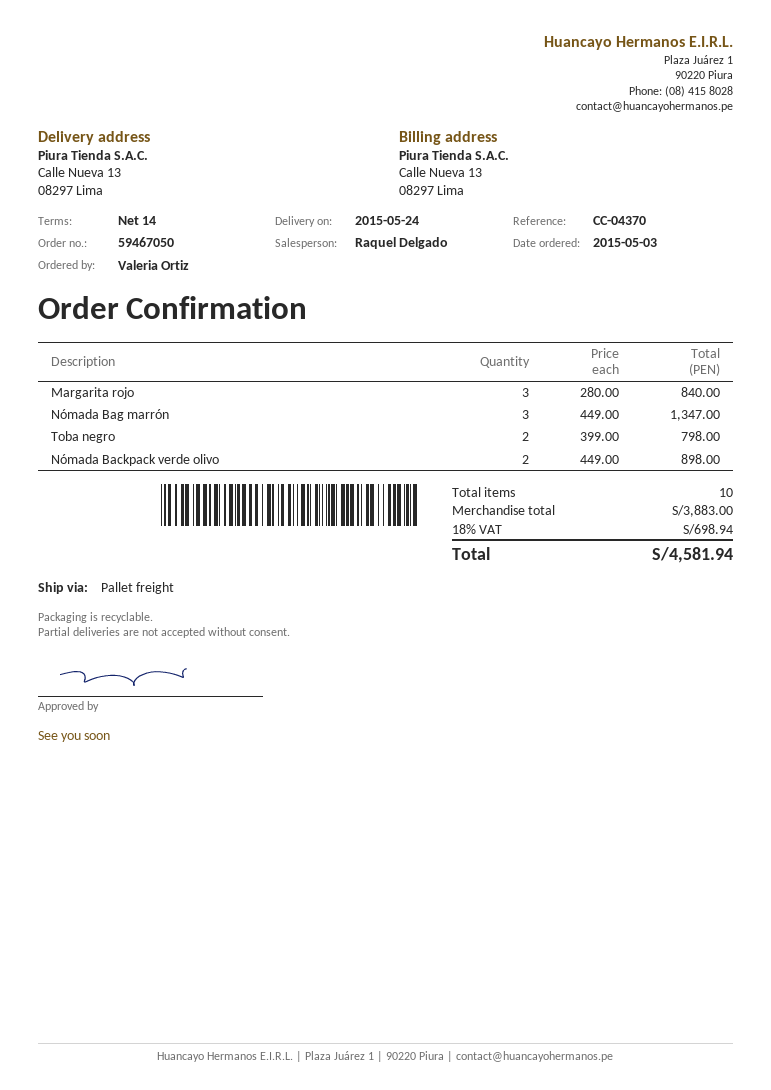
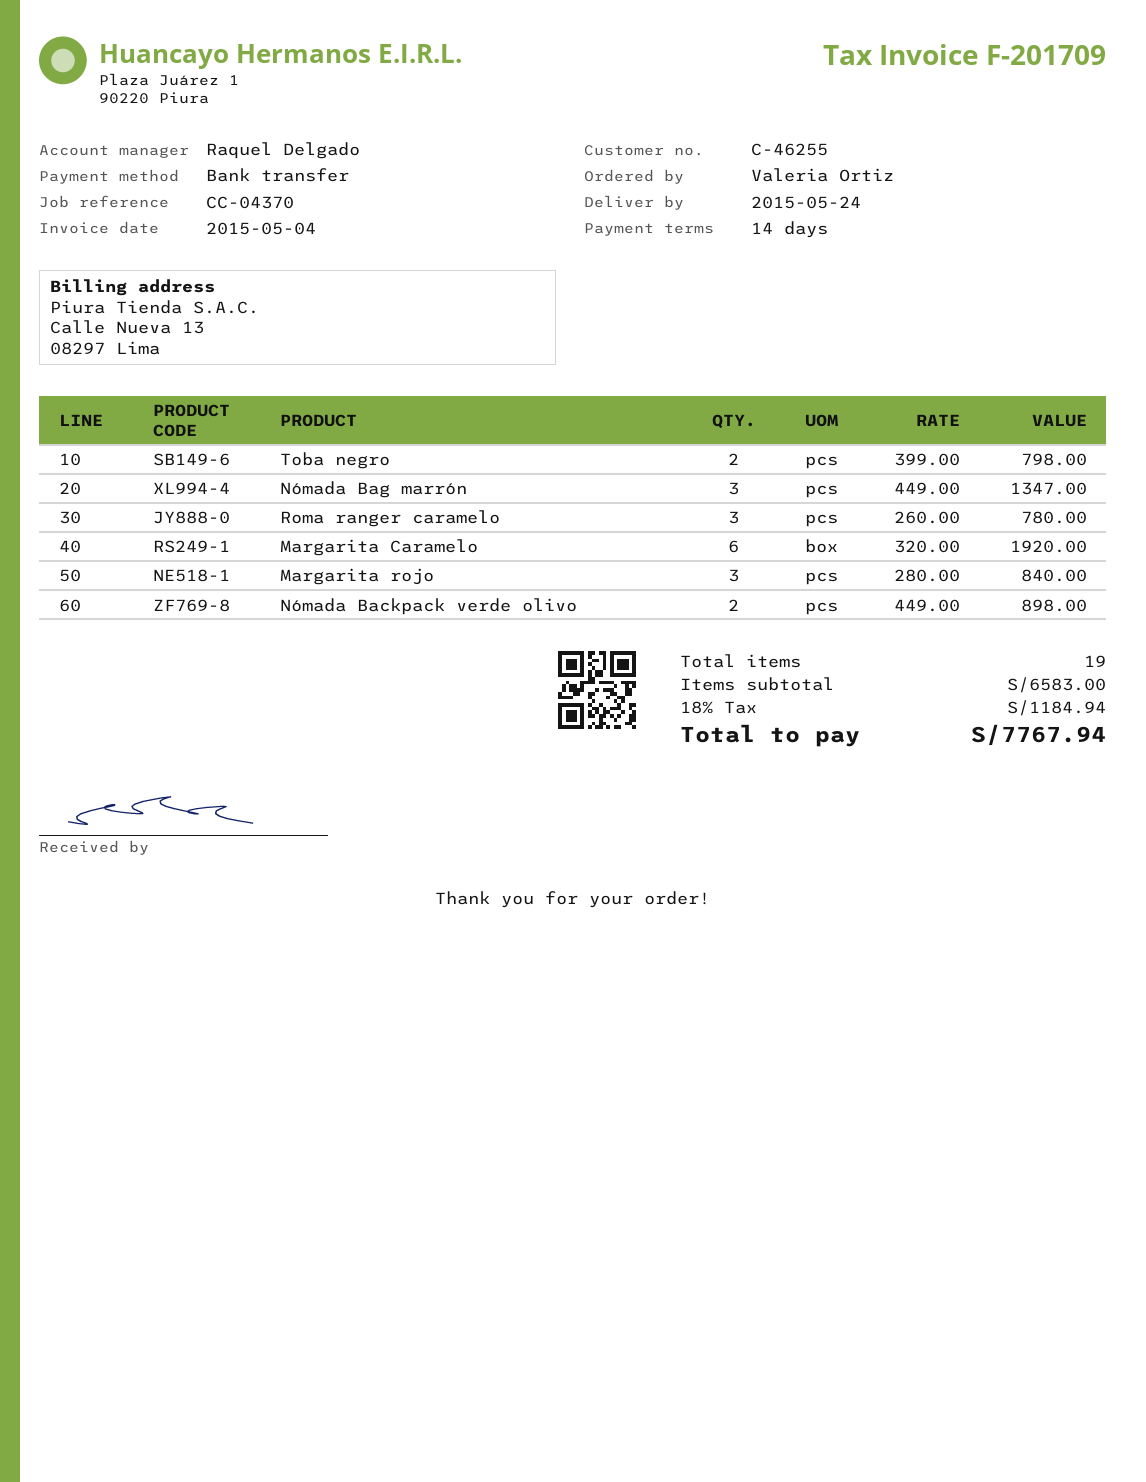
Roma ranger caramelo: none -> 3 x 260.00 = 780.00
Margarita Caramelo: none -> 6 x 320.00 = 1920.00
total quantity: 10 -> 19
subtotal: 3883.00 -> 6583.00
tax: 18% = 698.94 -> 18% = 1184.94
total: 4581.94 -> 7767.94

